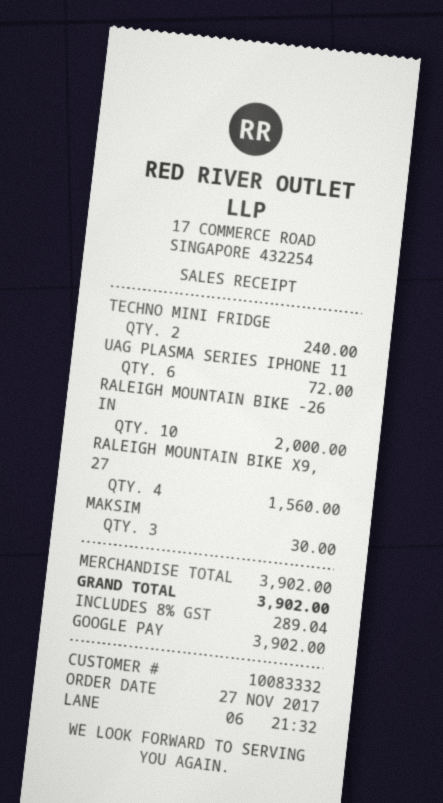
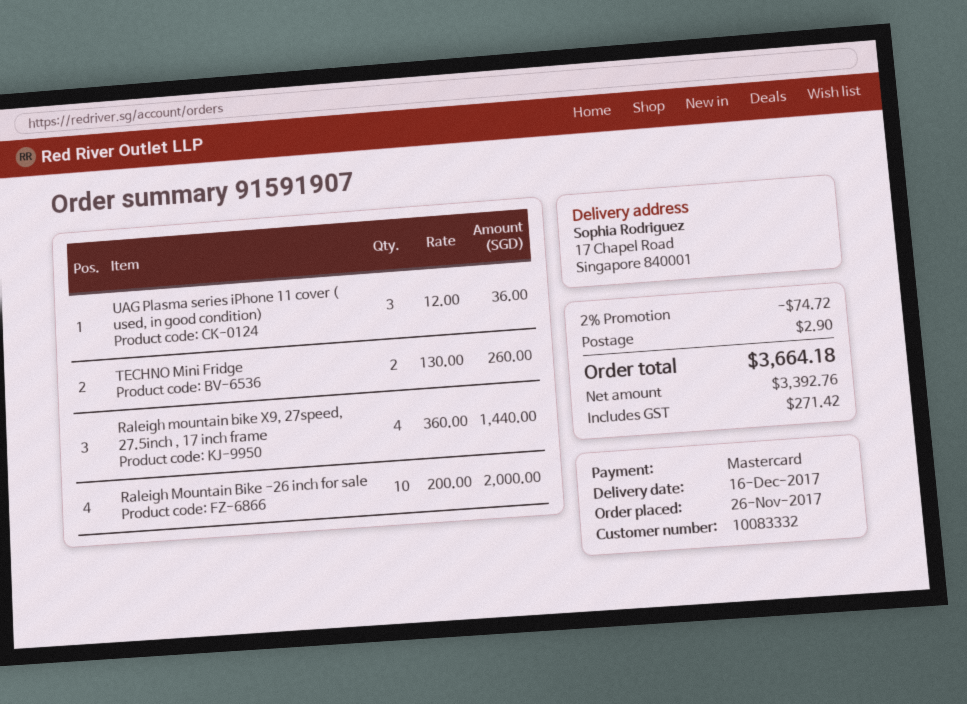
order date: 2017-11-27 -> 2017-11-26
payment method: Google Pay -> Mastercard
TECHNO MINI FRIDGE: 2 for 240.00 -> 2 for 260.00
UAG PLASMA SERIES IPHONE 11: 6 for 72.00 -> 3 for 36.00
RALEIGH MOUNTAIN BIKE X9, 27: 4 for 1560.00 -> 4 for 1440.00
MAKSIM: 3 for 30.00 -> none
discount: none -> 2% = 74.72
shipping: none -> 2.90
tax: 289.04 -> 271.42
total: 3902.00 -> 3664.18

